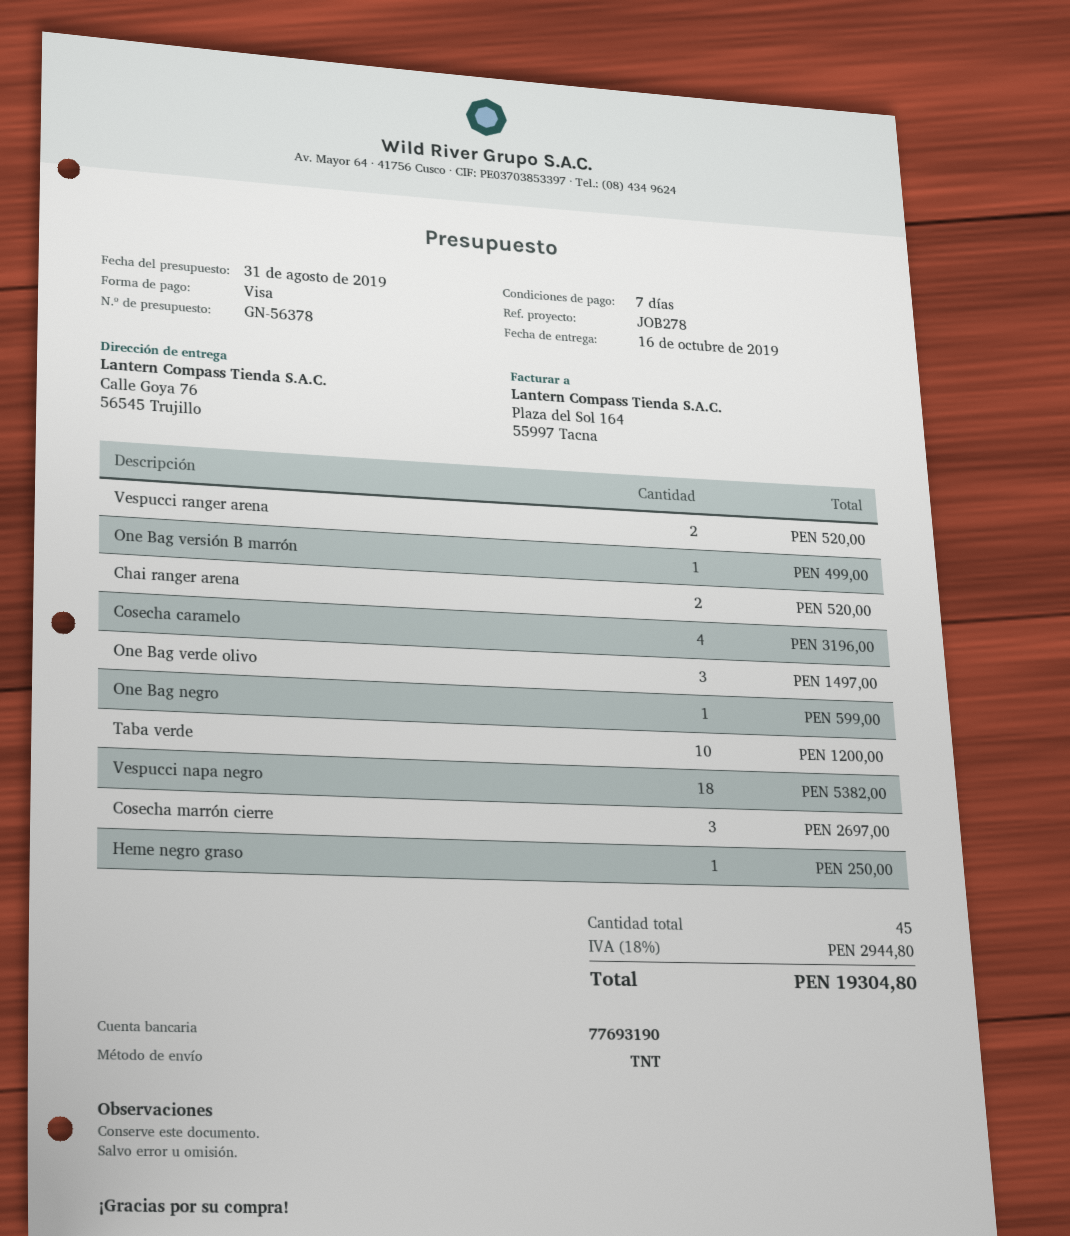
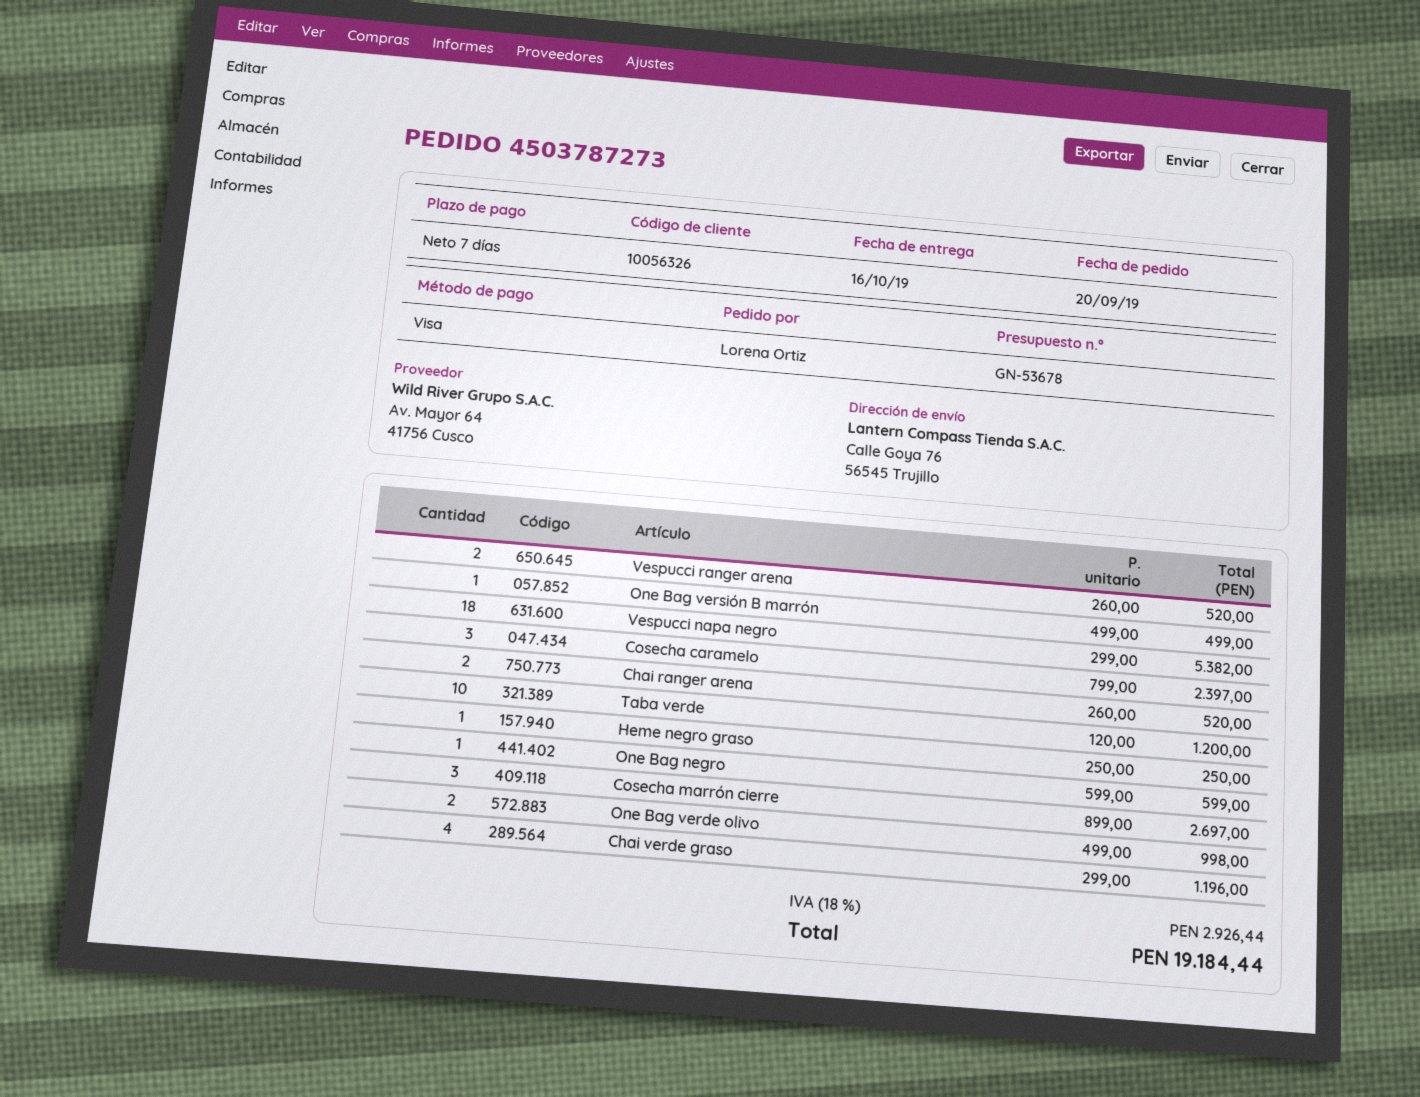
quote number: GN-56378 -> GN-53678
Cosecha caramelo: 4 for 3196.00 -> 3 for 2397.00
One Bag verde olivo: 3 for 1497.00 -> 2 for 998.00
Chai verde graso: none -> 4 for 1196.00
tax: 18% = 2944.80 -> 18% = 2926.44
total: 19304.80 -> 19184.44

